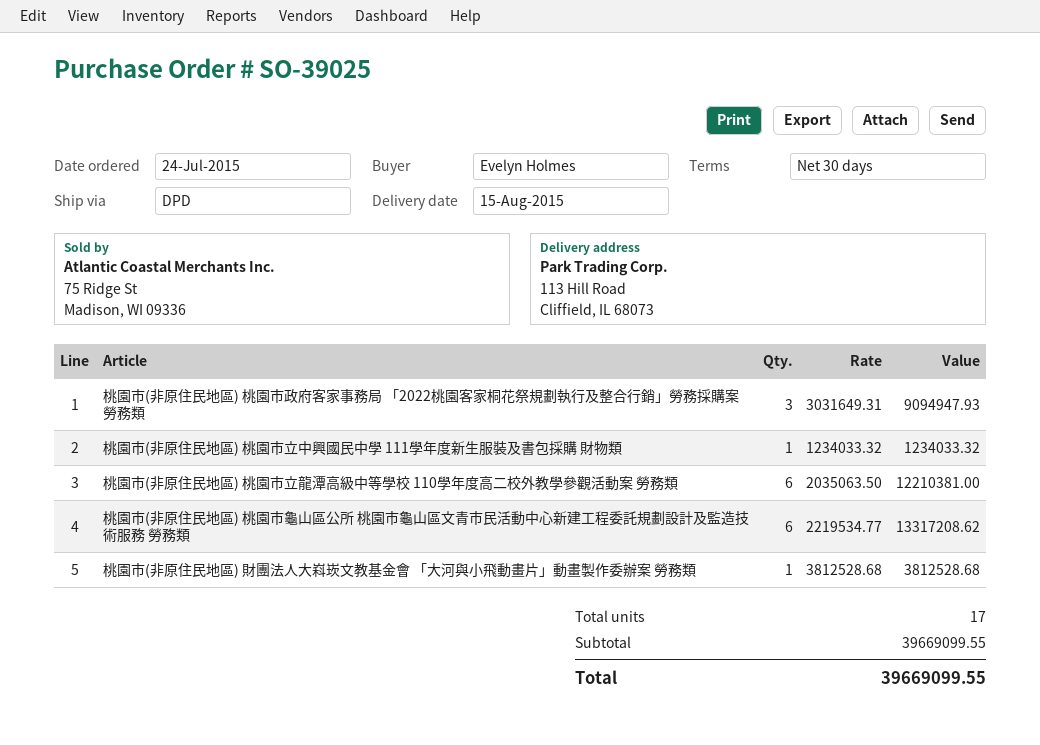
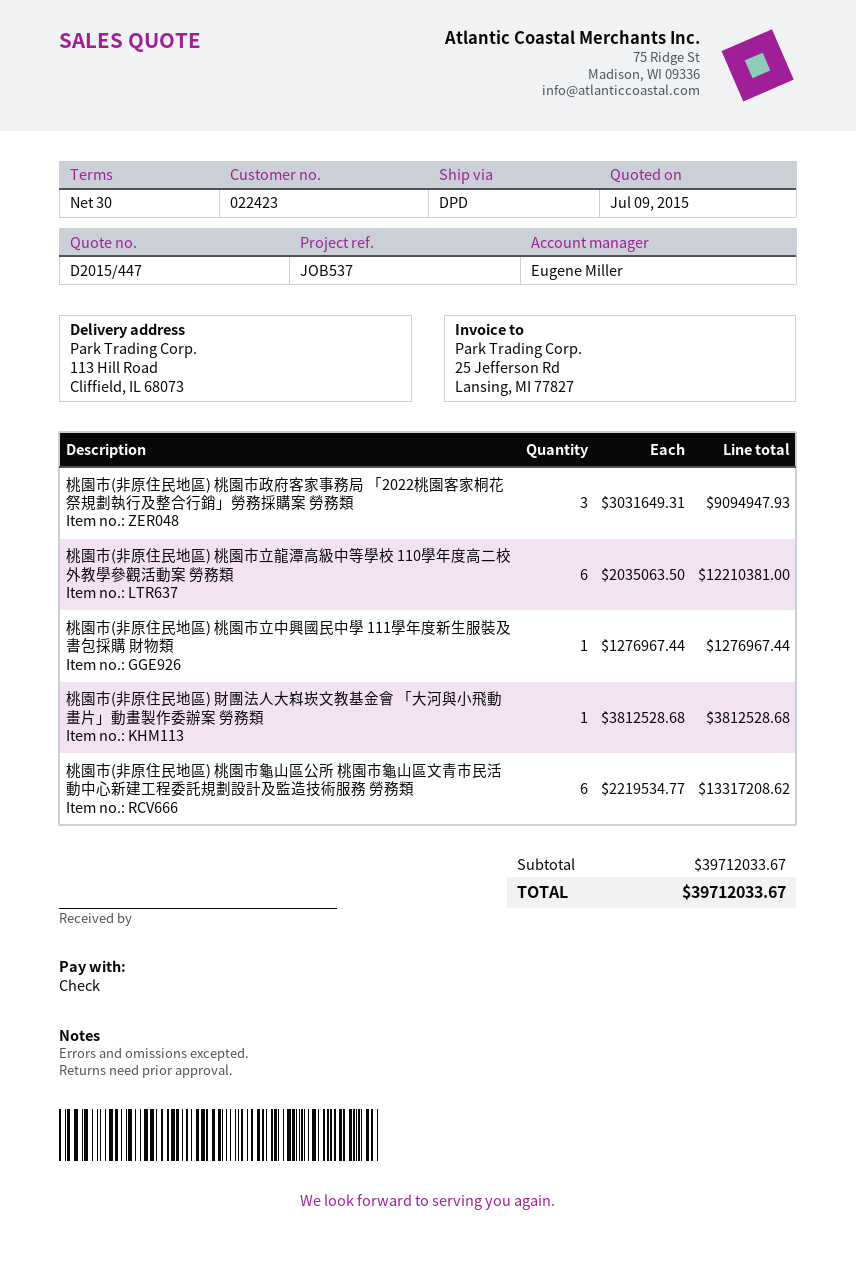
桃園市(非原住民地區) 桃園市立中興國民中學 111學年度新生服裝及書包採購 財物類: 1 x 1234033.32 = 1234033.32 -> 1 x 1276967.44 = 1276967.44
subtotal: 39669099.55 -> 39712033.67
total: 39669099.55 -> 39712033.67

